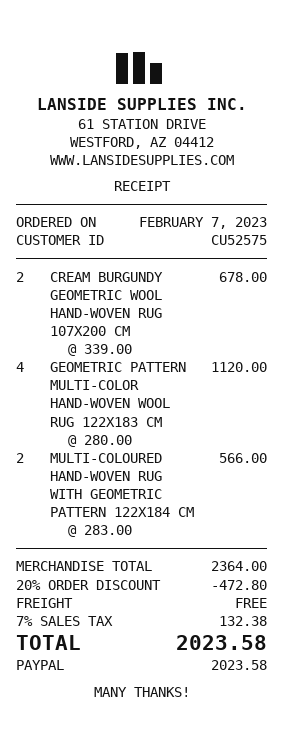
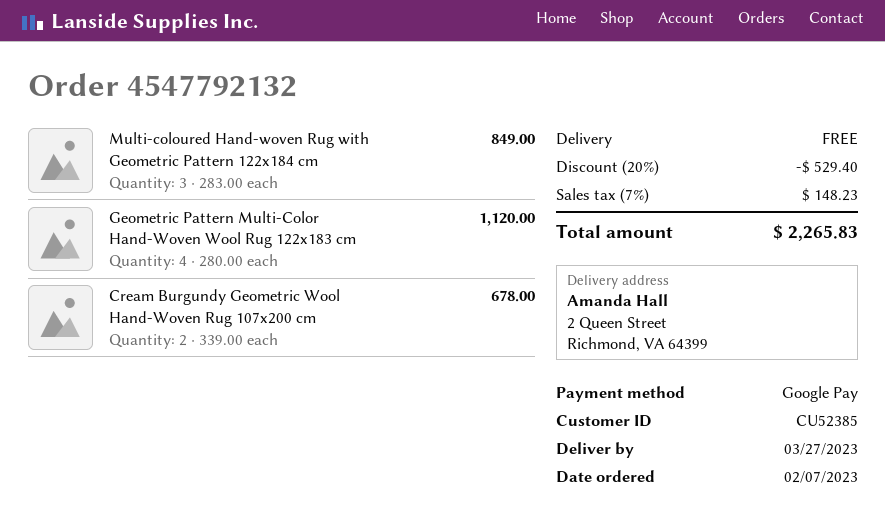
customer number: CU52575 -> CU52385
payment method: PayPal -> Google Pay
MULTI-COLOURED HAND-WOVEN RUG WITH GEOMETRIC PATTERN 122X184 CM: 2 x 283.00 = 566.00 -> 3 x 283.00 = 849.00
discount: 20% = 472.80 -> 20% = 529.40
tax: 7% = 132.38 -> 7% = 148.23
total: 2023.58 -> 2265.83

